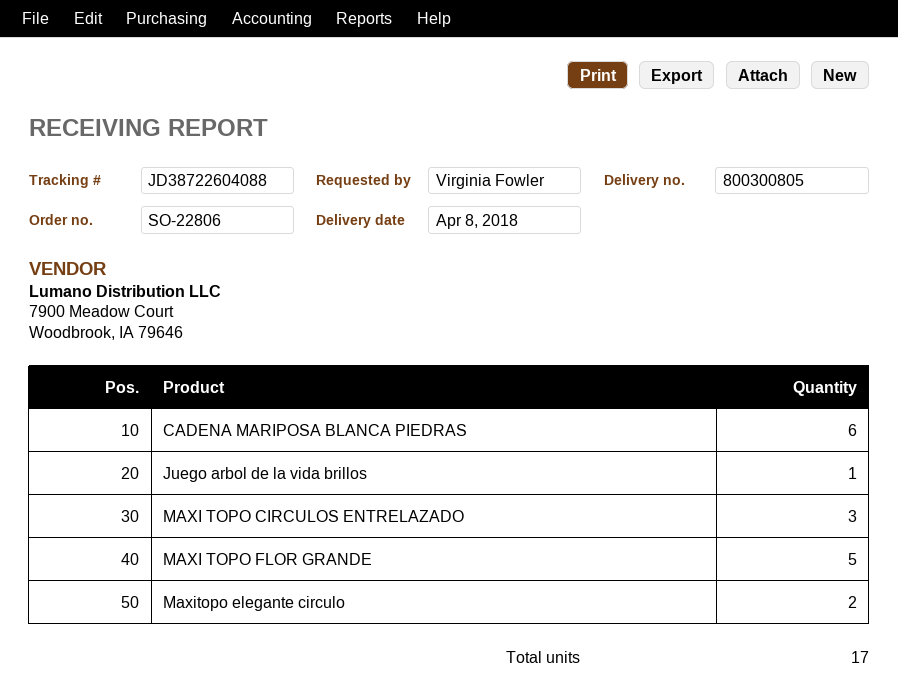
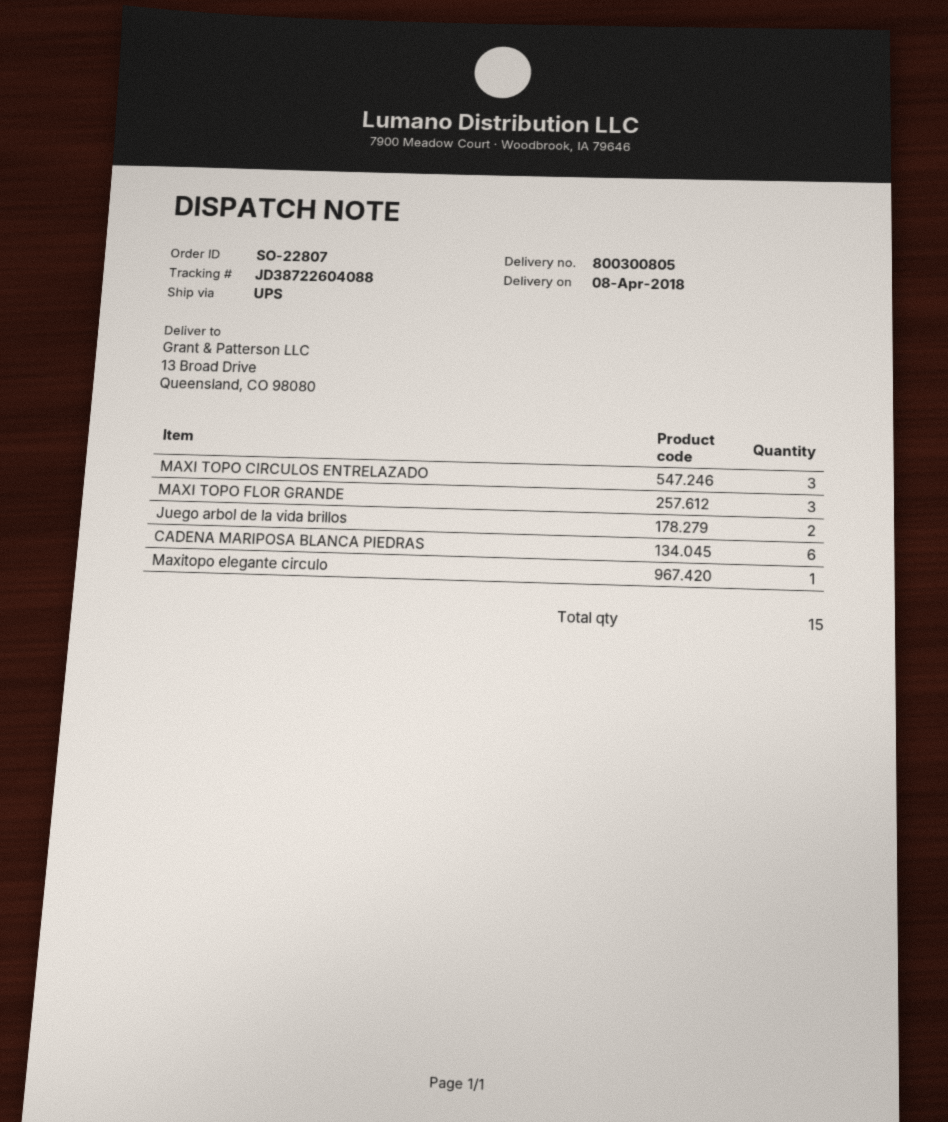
order number: SO-22806 -> SO-22807
Juego arbol de la vida brillos: 1 -> 2
MAXI TOPO FLOR GRANDE: 5 -> 3
Maxitopo elegante circulo: 2 -> 1
total quantity: 17 -> 15

